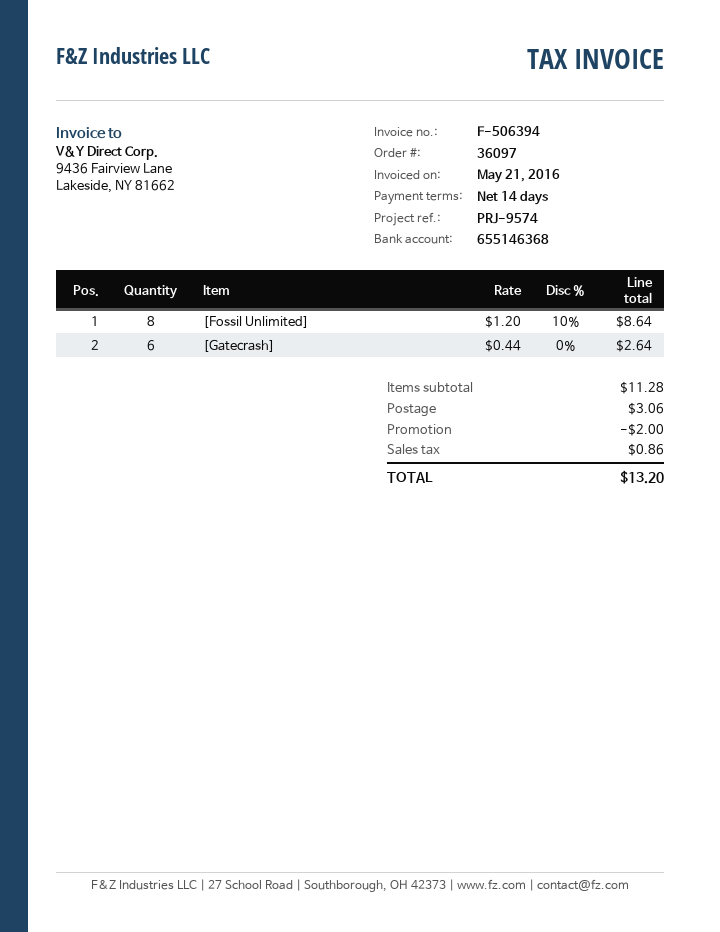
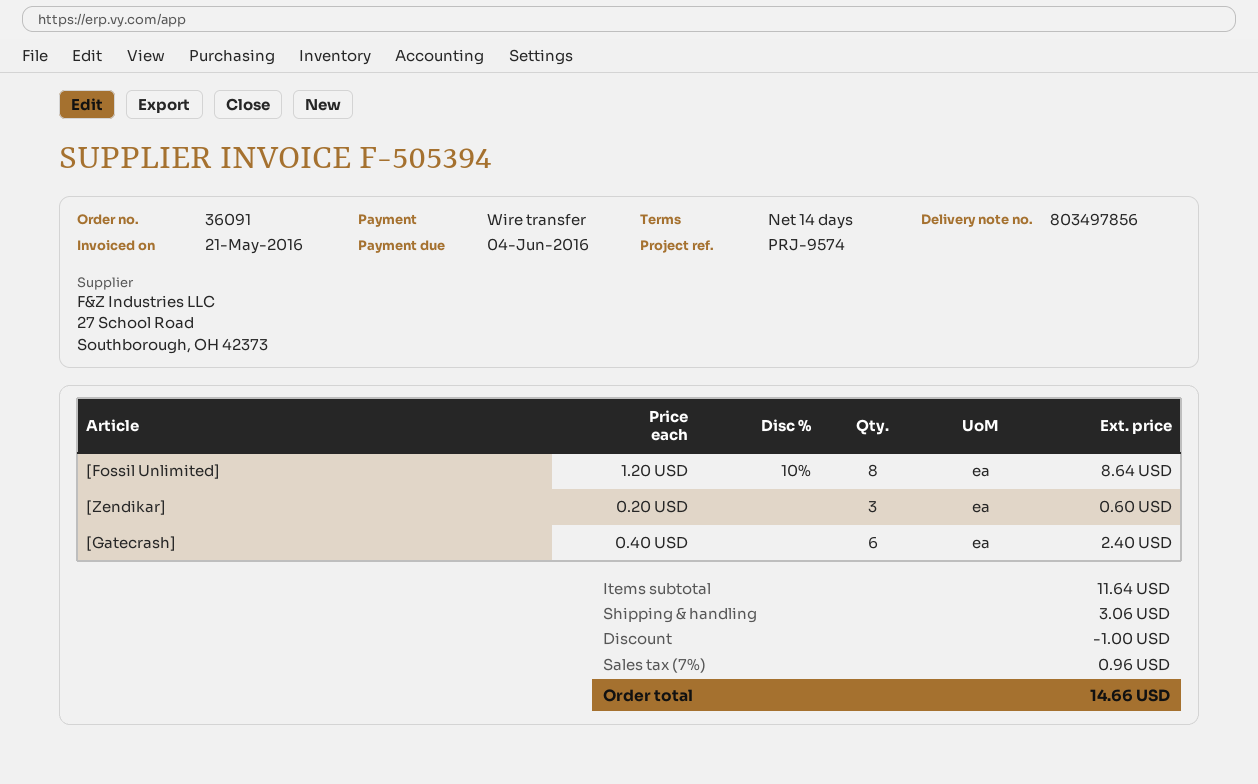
order number: 36097 -> 36091
invoice number: F-506394 -> F-505394
[Gatecrash]: 6 x 0.44 = 2.64 -> 6 x 0.40 = 2.40
[Zendikar]: none -> 3 x 0.20 = 0.60
subtotal: 11.28 -> 11.64
discount: 2.00 -> 1.00
tax: 0.86 -> 0.96
total: 13.20 -> 14.66

